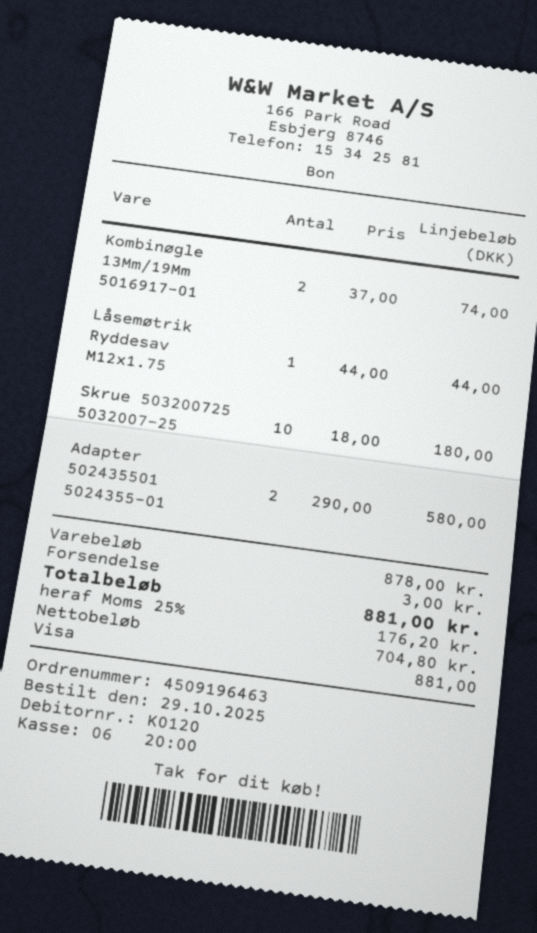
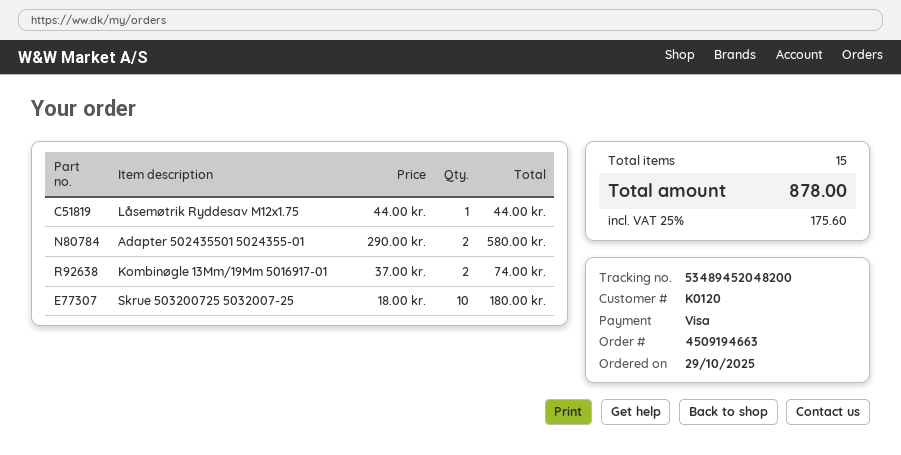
order number: 4509196463 -> 4509194663
shipping: 3.00 -> none
tax: 25% = 176.20 -> 25% = 175.60
total: 881.00 -> 878.00

